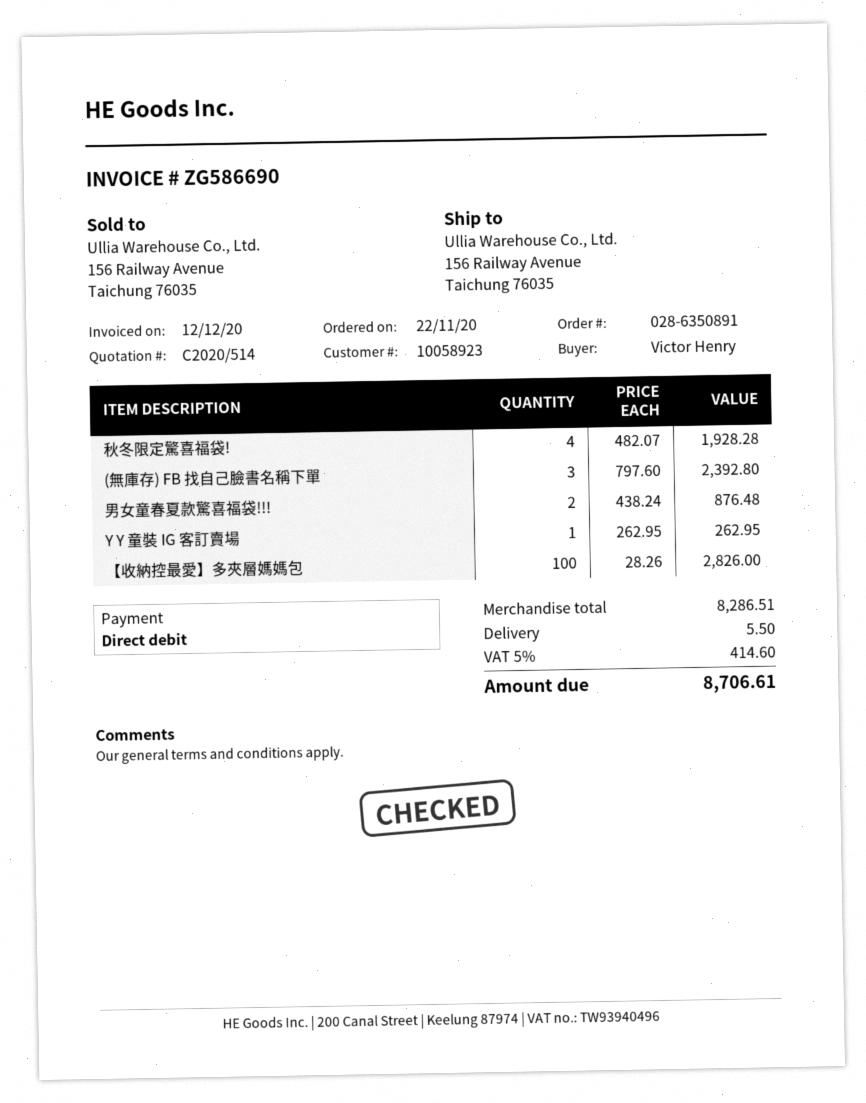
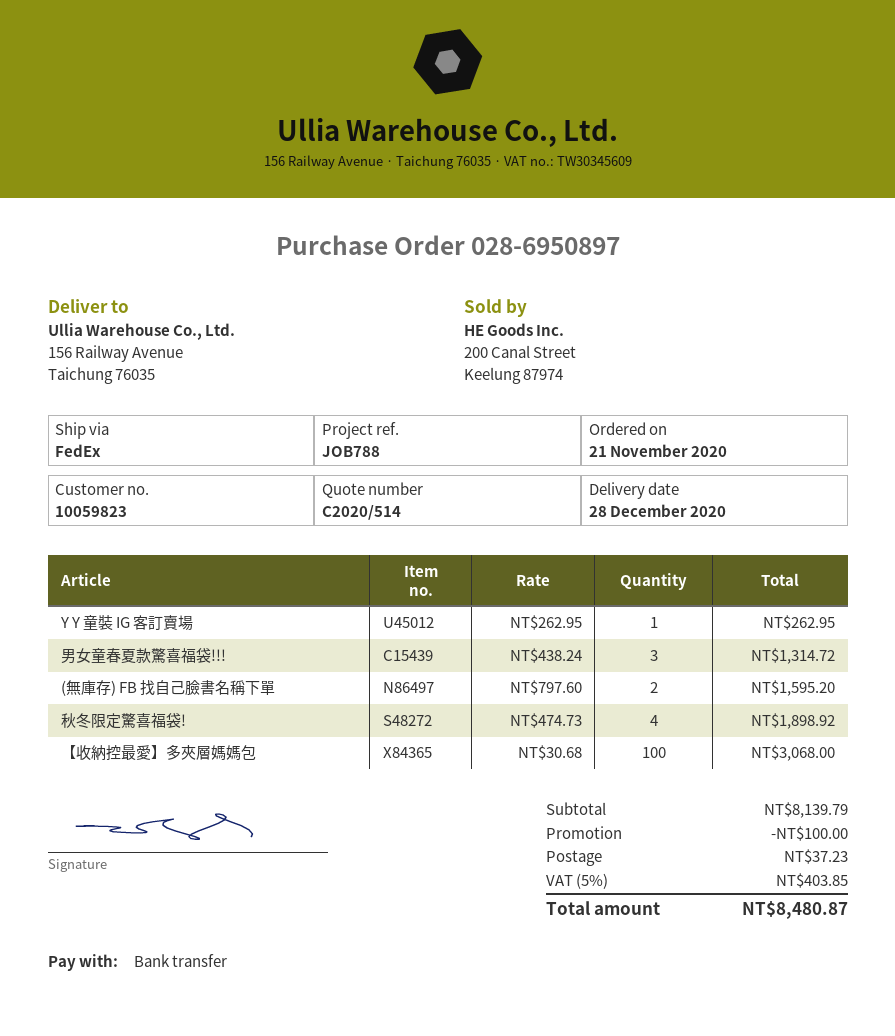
order number: 028-6350891 -> 028-6950897
order date: 2020-11-22 -> 2020-11-21
customer number: 10058923 -> 10059823
payment method: direct debit -> bank transfer
秋冬限定驚喜福袋!: 4 x 482.07 = 1928.28 -> 4 x 474.73 = 1898.92
(無庫存) FB 找自己臉書名稱下單: 3 x 797.60 = 2392.80 -> 2 x 797.60 = 1595.20
男女童春夏款驚喜福袋!!!: 2 x 438.24 = 876.48 -> 3 x 438.24 = 1314.72
【收納控最愛】多夾層媽媽包: 100 x 28.26 = 2826.00 -> 100 x 30.68 = 3068.00
subtotal: 8286.51 -> 8139.79
discount: none -> 100.00
shipping: 5.50 -> 37.23
tax: 5% = 414.60 -> 5% = 403.85
total: 8706.61 -> 8480.87

